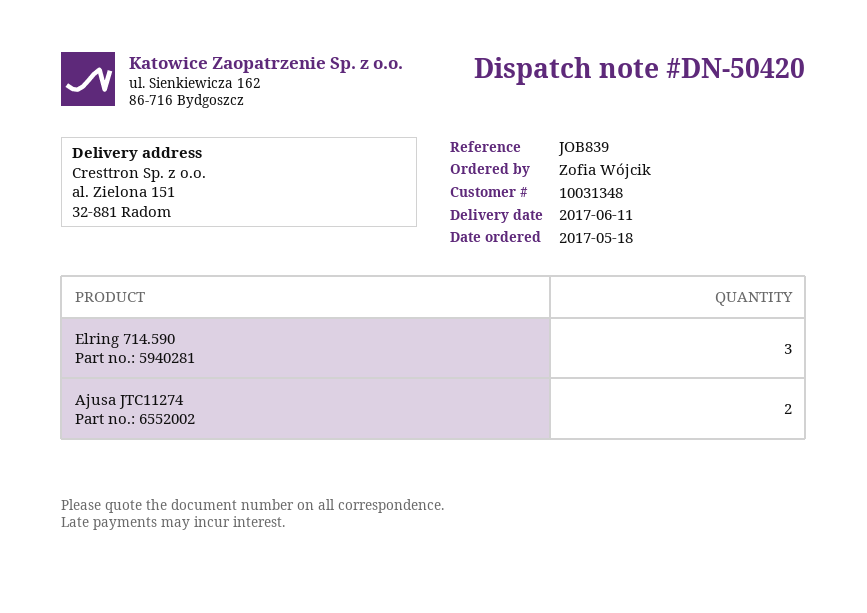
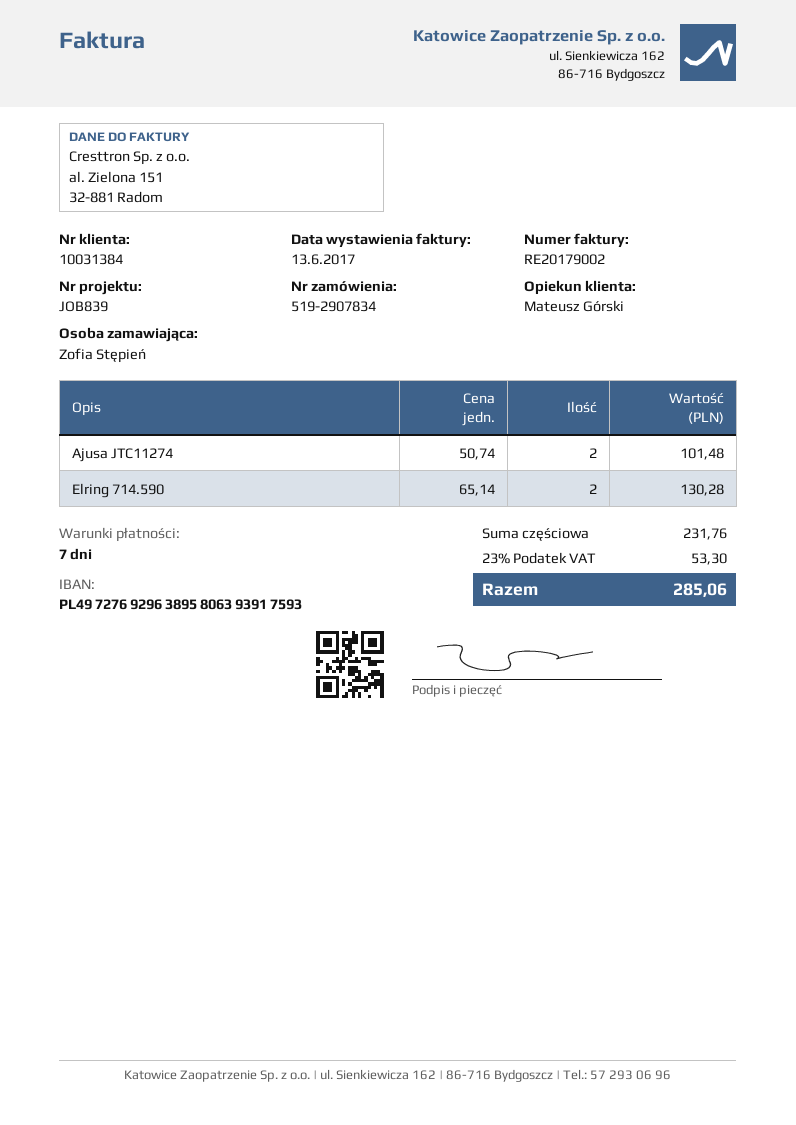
customer number: 10031348 -> 10031384
ordered by: Zofia Wójcik -> Zofia Stępień
Elring 714.590: 3 -> 2

